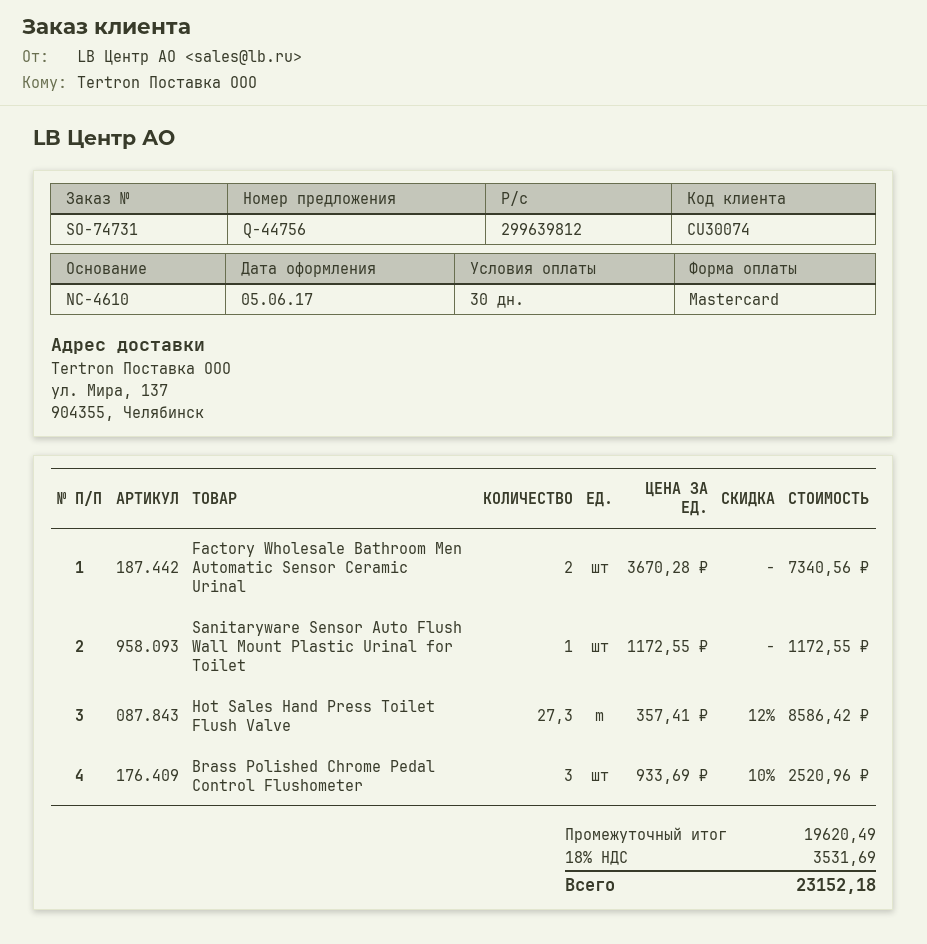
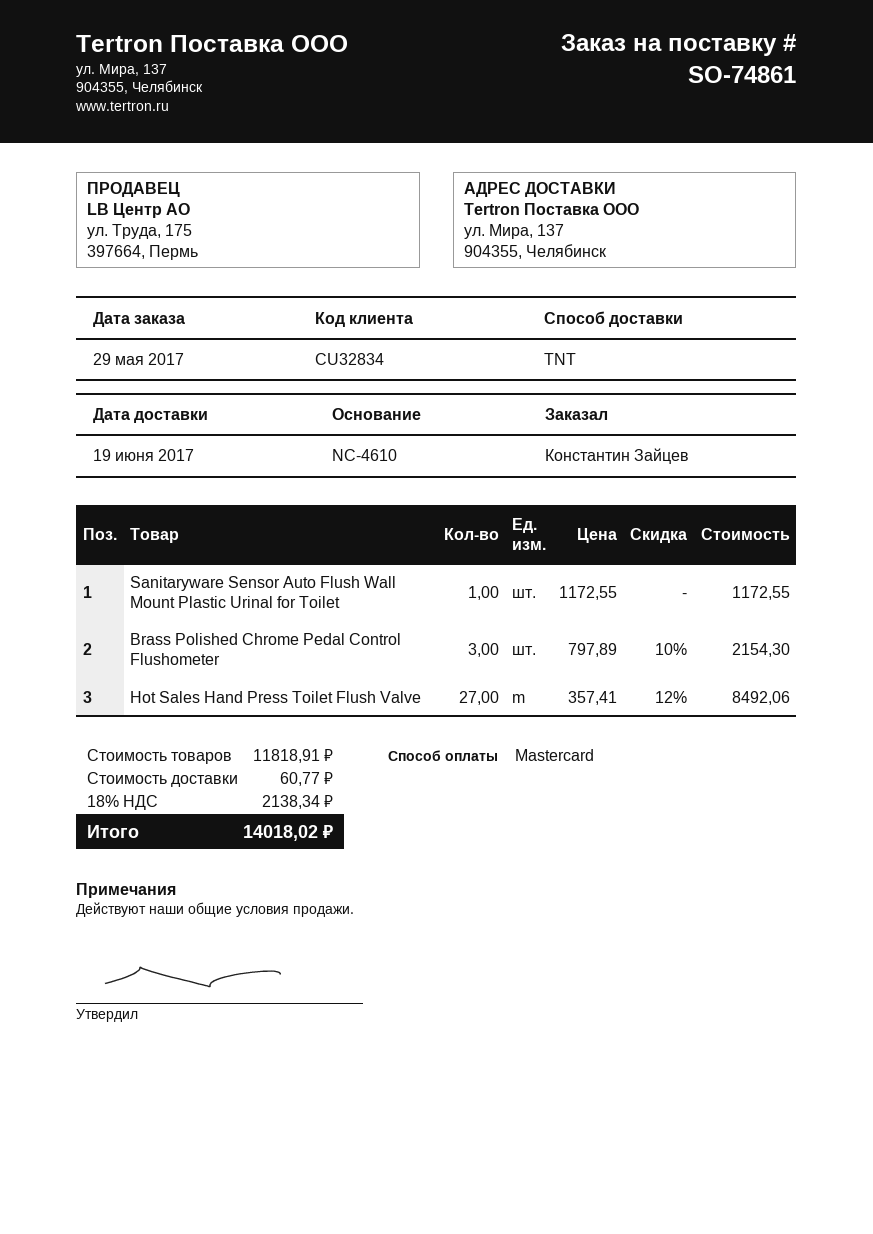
order number: SO-74731 -> SO-74861
order date: 2017-06-05 -> 2017-05-29
customer number: CU30074 -> CU32834
Factory Wholesale Bathroom Men Automatic Sensor Ceramic Urinal: 2 x 3670.28 = 7340.56 -> none
Hot Sales Hand Press Toilet Flush Valve: 27.3 x 357.41 - 12% = 8586.42 -> 27 x 357.41 - 12% = 8492.06
Brass Polished Chrome Pedal Control Flushometer: 3 x 933.69 - 10% = 2520.96 -> 3 x 797.89 - 10% = 2154.30
subtotal: 19620.49 -> 11818.91
shipping: none -> 60.77
tax: 18% = 3531.69 -> 18% = 2138.34
total: 23152.18 -> 14018.02

